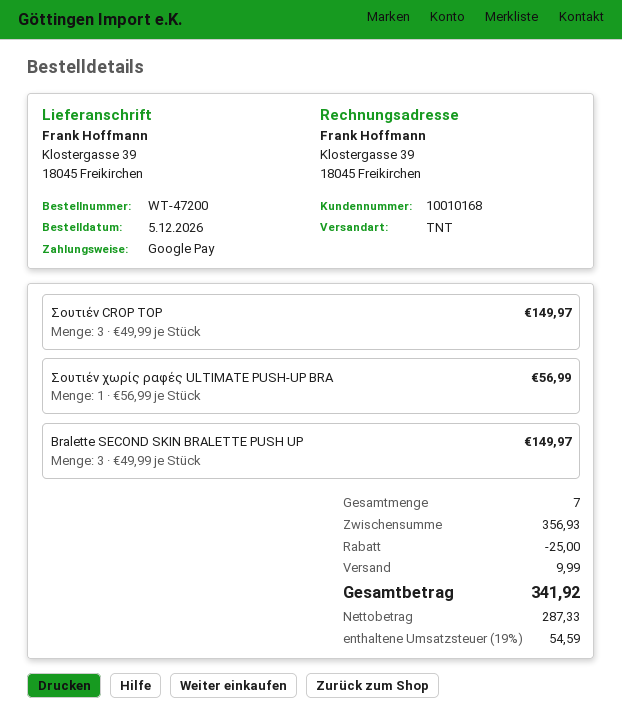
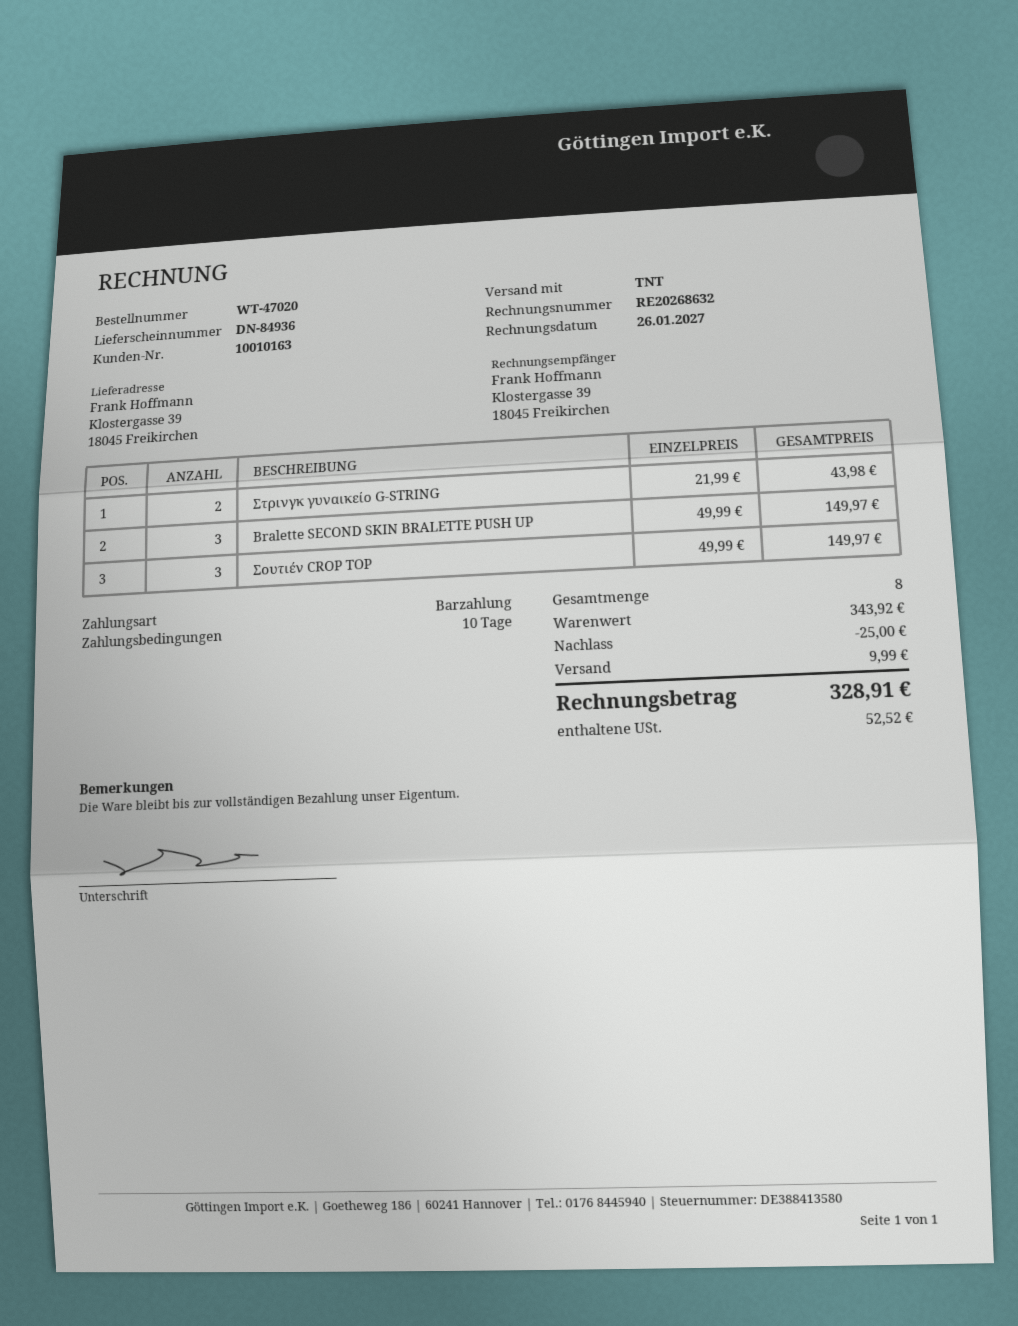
order number: WT-47200 -> WT-47020
customer number: 10010168 -> 10010163
payment method: Google Pay -> cash
Σουτιέν χωρίς ραφές ULTIMATE PUSH-UP BRA: 1 x 56.99 = 56.99 -> none
Στρινγκ γυναικείο G-STRING: none -> 2 x 21.99 = 43.98
total quantity: 7 -> 8
subtotal: 356.93 -> 343.92
tax: 54.59 -> 52.52
total: 341.92 -> 328.91

